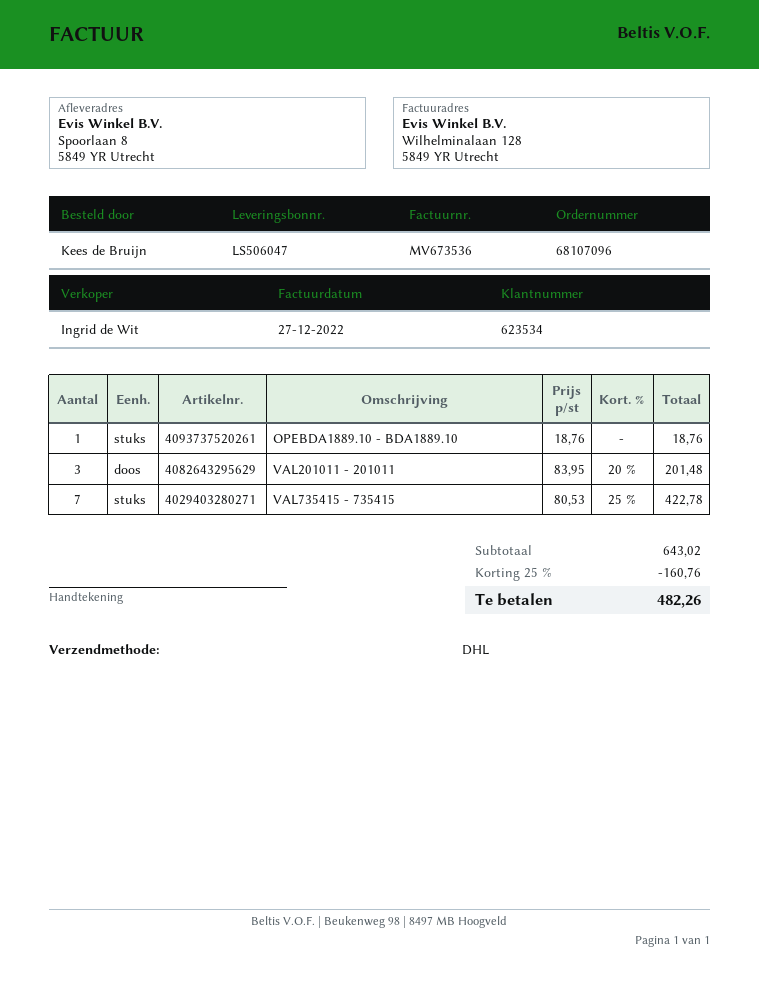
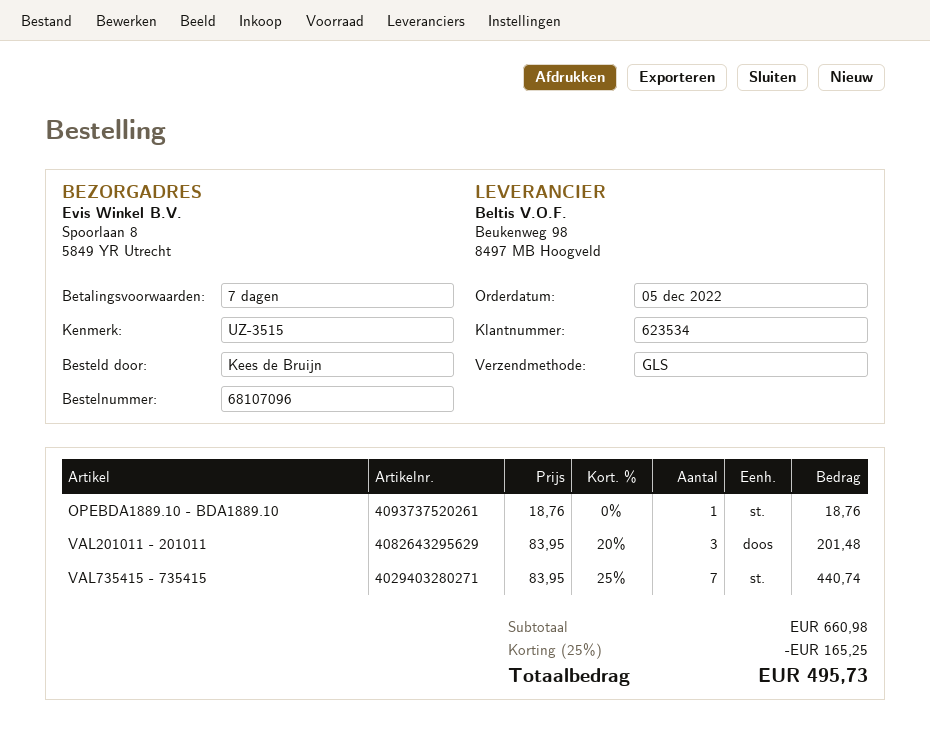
shipping method: DHL -> GLS
VAL735415 - 735415: 7 x 80.53 - 25% = 422.78 -> 7 x 83.95 - 25% = 440.74
subtotal: 643.02 -> 660.98
discount: 25% = 160.76 -> 25% = 165.25
total: 482.26 -> 495.73

